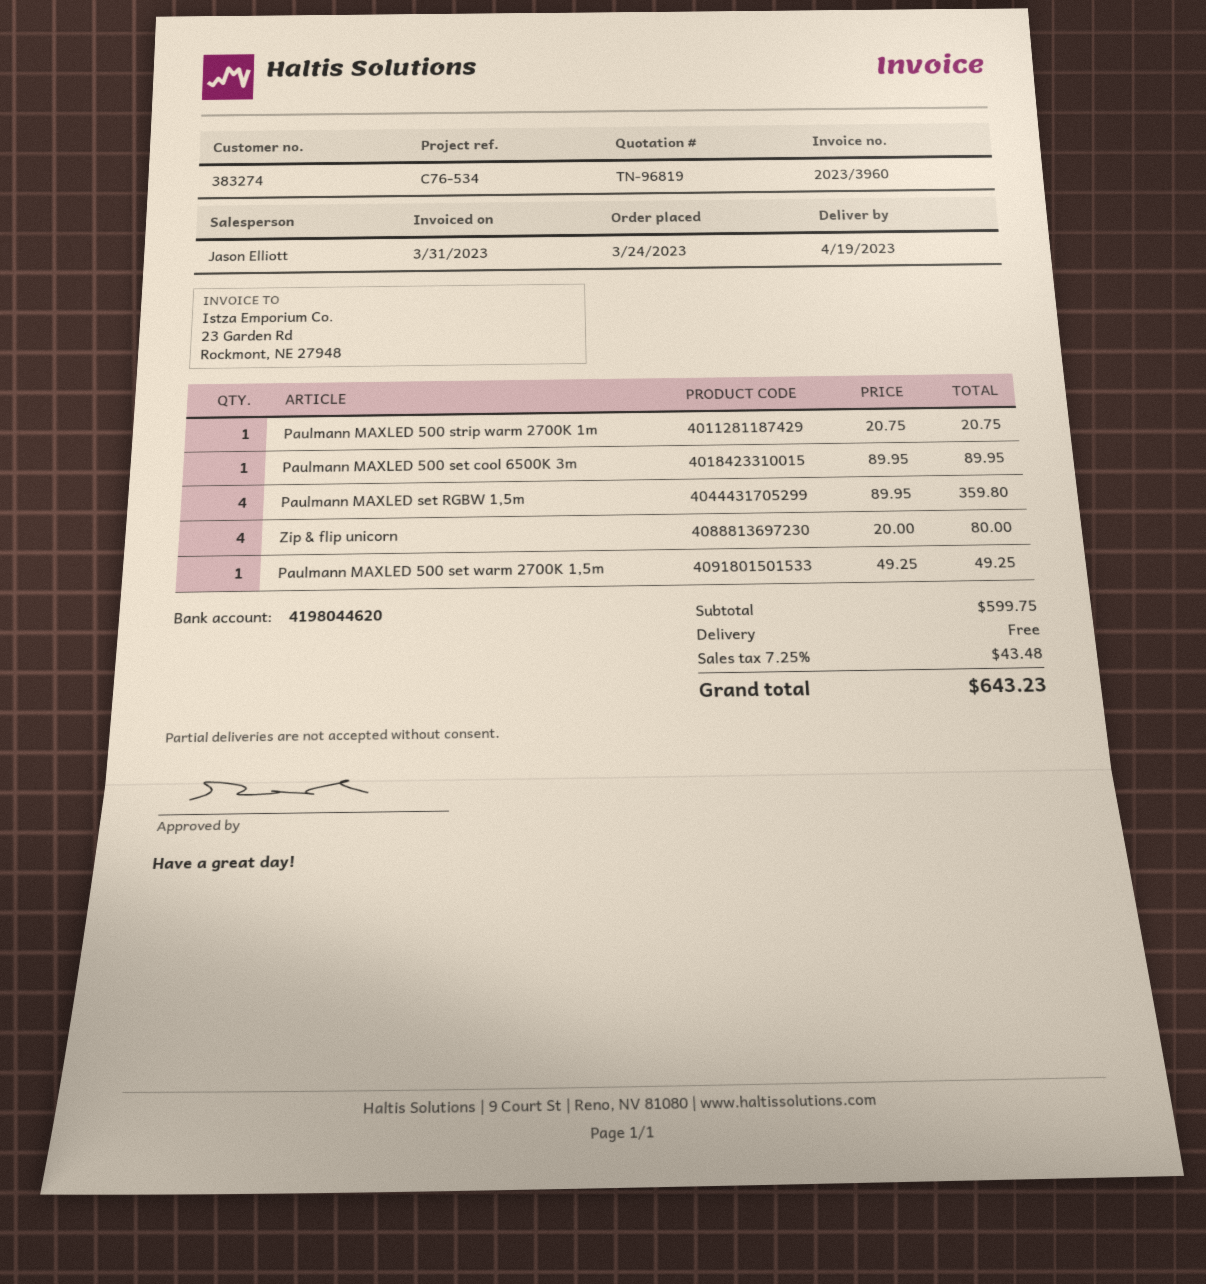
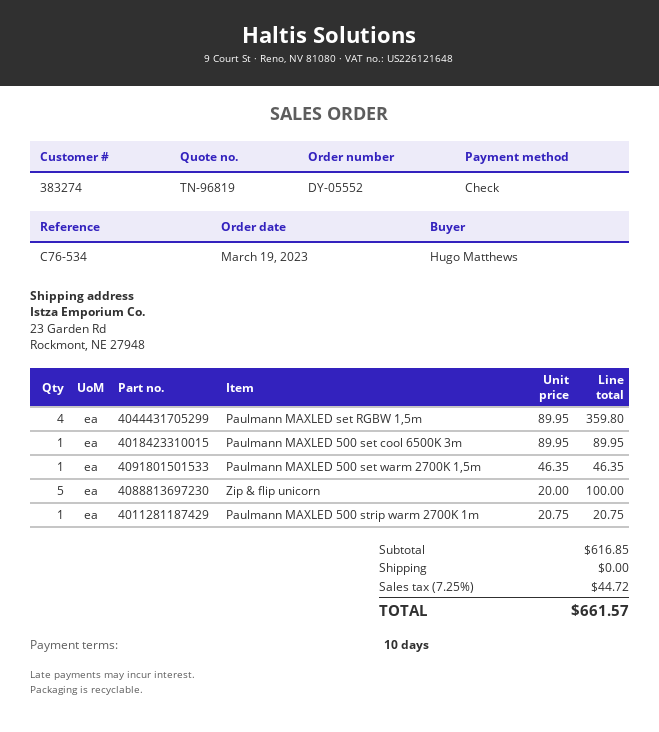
order date: 2023-03-24 -> 2023-03-19
Zip & flip unicorn: 4 x 20.00 = 80.00 -> 5 x 20.00 = 100.00
Paulmann MAXLED 500 set warm 2700K 1,5m: 1 x 49.25 = 49.25 -> 1 x 46.35 = 46.35
subtotal: 599.75 -> 616.85
tax: 7.25% = 43.48 -> 7.25% = 44.72
total: 643.23 -> 661.57

